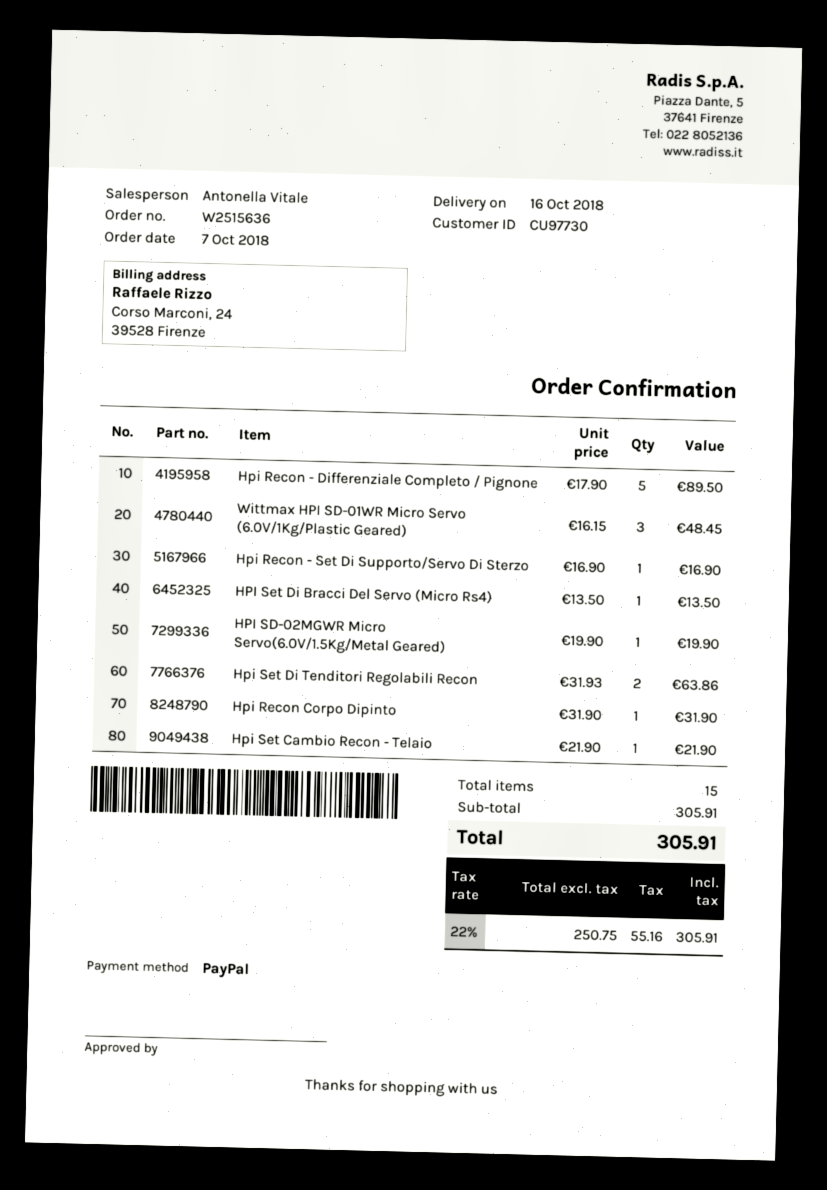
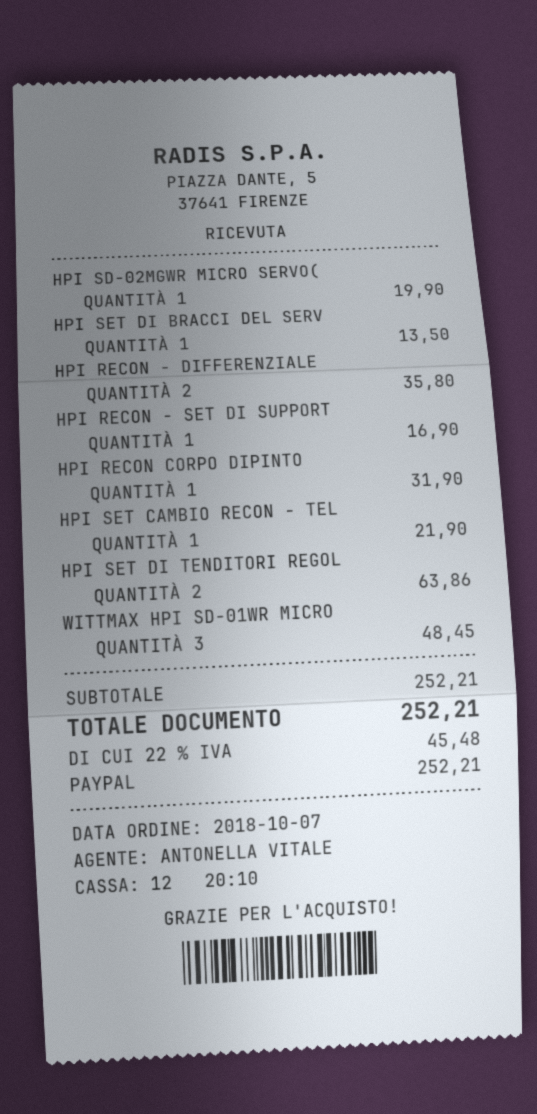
Hpi Recon - Differenziale Completo / Pignone: 5 for 89.50 -> 2 for 35.80
subtotal: 305.91 -> 252.21
tax: 22% = 55.16 -> 22% = 45.48
total: 305.91 -> 252.21

